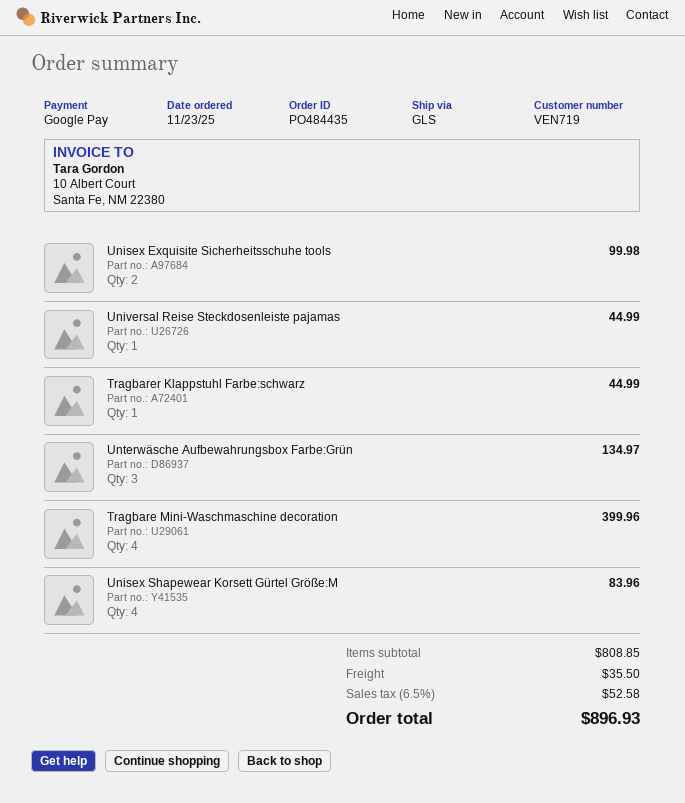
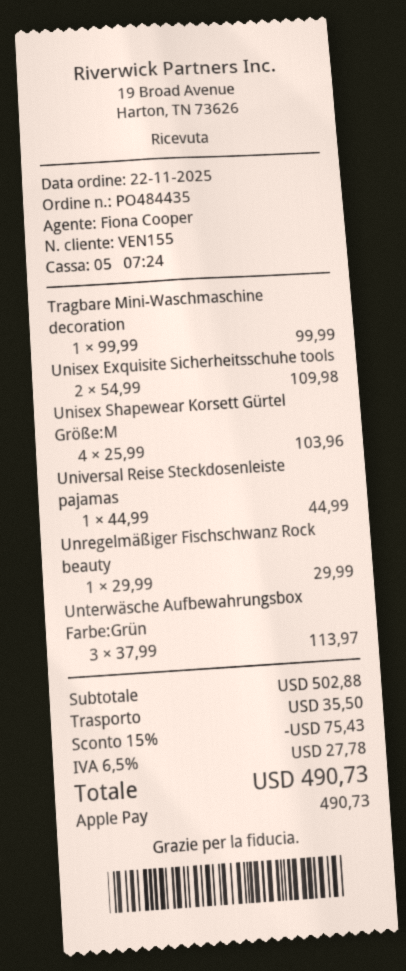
order date: 2025-11-23 -> 2025-11-22
customer number: VEN719 -> VEN155
payment method: Google Pay -> Apple Pay
Unisex Exquisite Sicherheitsschuhe tools: 2 for 99.98 -> 2 for 109.98
Tragbarer Klappstuhl Farbe:schwarz: 1 for 44.99 -> none
Unterwäsche Aufbewahrungsbox Farbe:Grün: 3 for 134.97 -> 3 for 113.97
Tragbare Mini-Waschmaschine decoration: 4 for 399.96 -> 1 for 99.99
Unisex Shapewear Korsett Gürtel Größe:M: 4 for 83.96 -> 4 for 103.96
Unregelmäßiger Fischschwanz Rock beauty: none -> 1 for 29.99
subtotal: 808.85 -> 502.88
discount: none -> 15% = 75.43
tax: 6.5% = 52.58 -> 6.5% = 27.78
total: 896.93 -> 490.73

